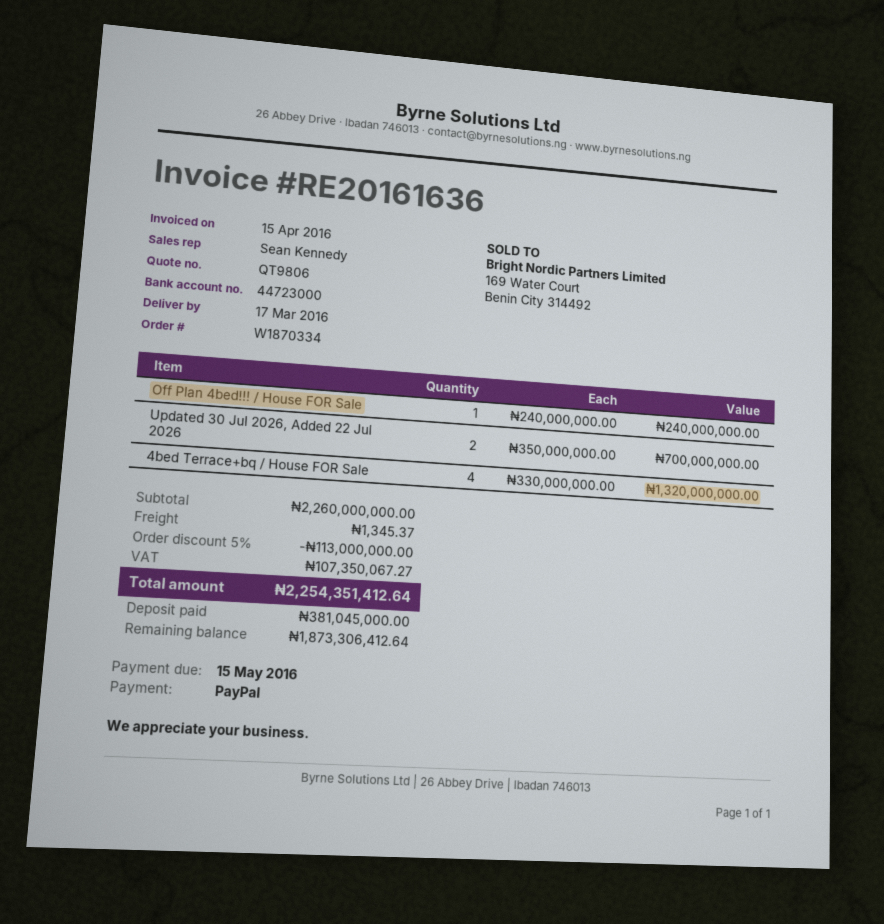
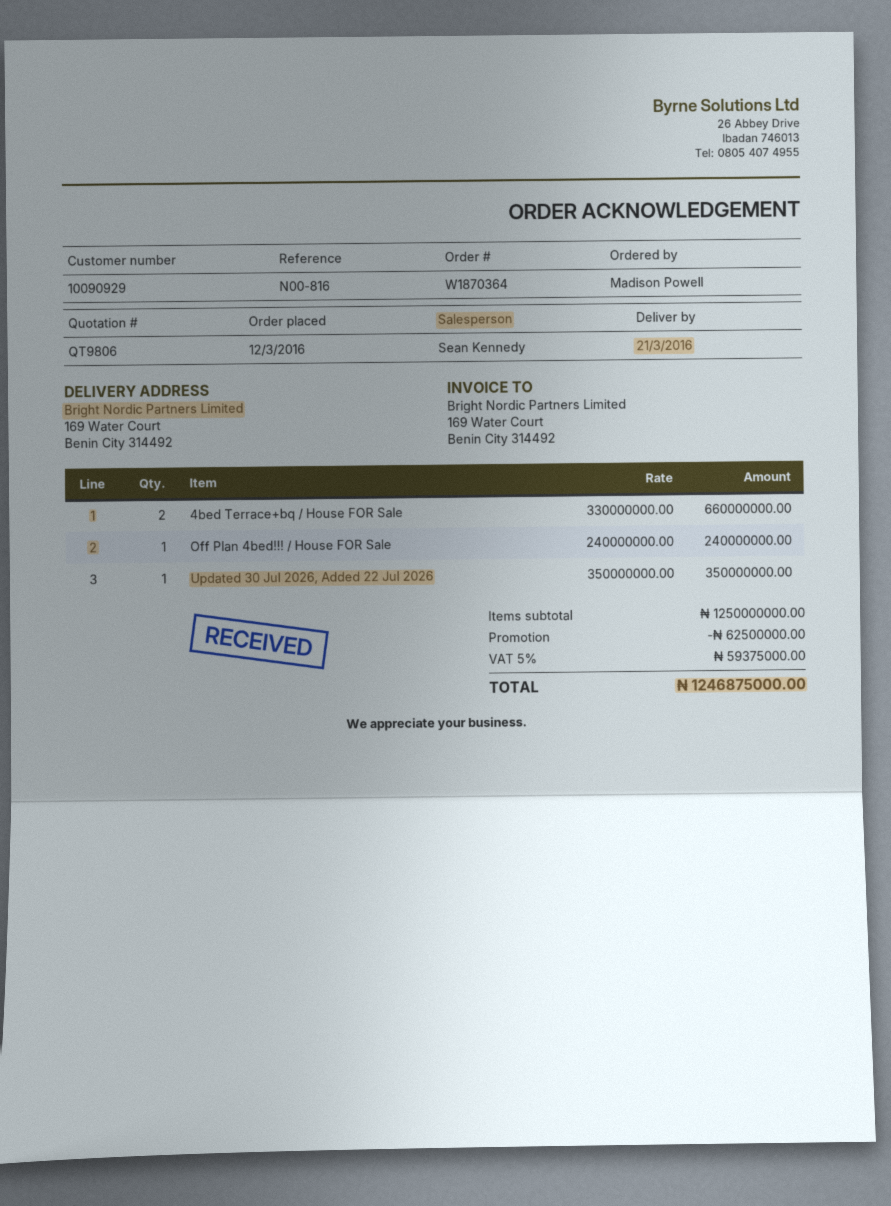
order number: W1870334 -> W1870364
delivery date: 2016-03-17 -> 2016-03-21
Updated 30 Jul 2026, Added 22 Jul 2026: 2 x 350000000.00 = 700000000.00 -> 1 x 350000000.00 = 350000000.00
4bed Terrace+bq / House FOR Sale: 4 x 330000000.00 = 1320000000.00 -> 2 x 330000000.00 = 660000000.00
subtotal: 2260000000.00 -> 1250000000.00
discount: 113000000.00 -> 62500000.00
shipping: 1345.37 -> none
tax: 107350067.27 -> 59375000.00
total: 2254351412.64 -> 1246875000.00

